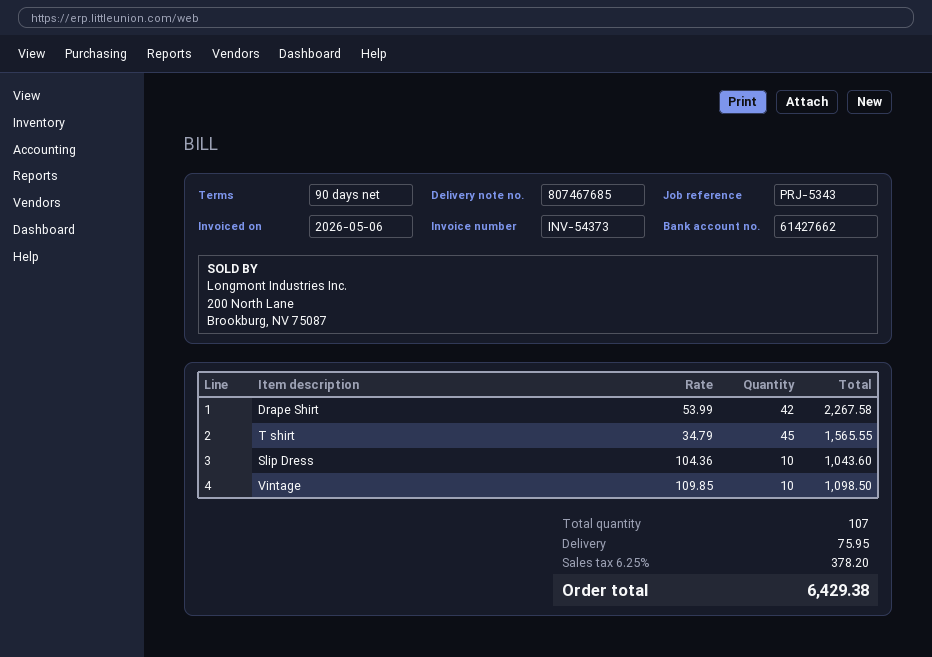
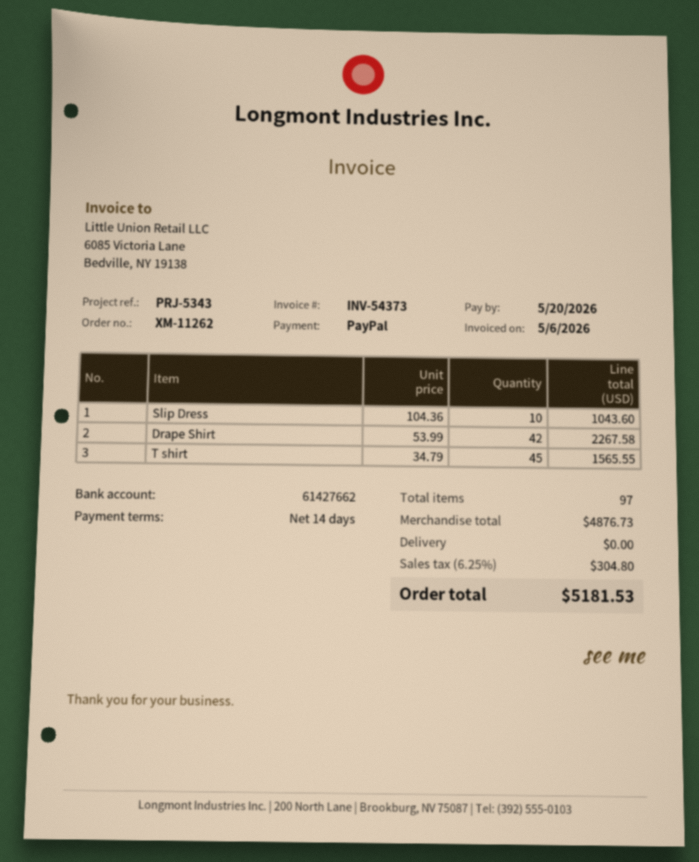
payment terms: 90 days -> 14 days
Vintage: 10 x 109.85 = 1098.50 -> none
total quantity: 107 -> 97
shipping: 75.95 -> 0.00
tax: 6.25% = 378.20 -> 6.25% = 304.80
total: 6429.38 -> 5181.53

